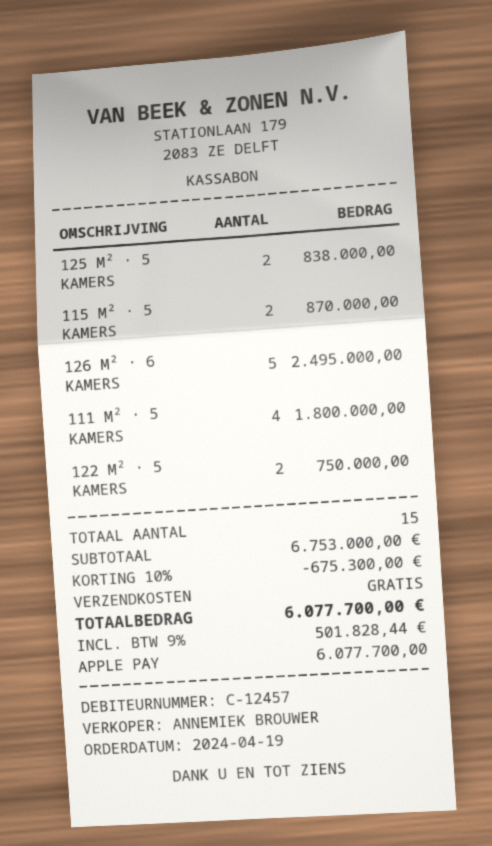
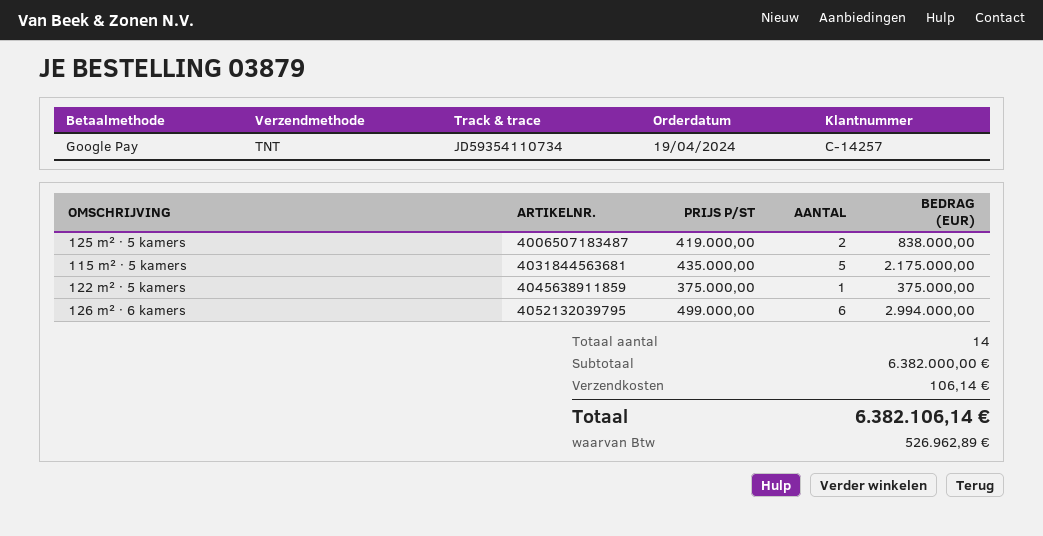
customer number: C-12457 -> C-14257
payment method: Apple Pay -> Google Pay
115 M² · 5 KAMERS: 2 for 870000.00 -> 5 for 2175000.00
126 M² · 6 KAMERS: 5 for 2495000.00 -> 6 for 2994000.00
111 M² · 5 KAMERS: 4 for 1800000.00 -> none
122 M² · 5 KAMERS: 2 for 750000.00 -> 1 for 375000.00
total quantity: 15 -> 14
subtotal: 6753000.00 -> 6382000.00
discount: 10% = 675300.00 -> none
shipping: 0.00 -> 106.14
tax: 501828.44 -> 526962.89
total: 6077700.00 -> 6382106.14

